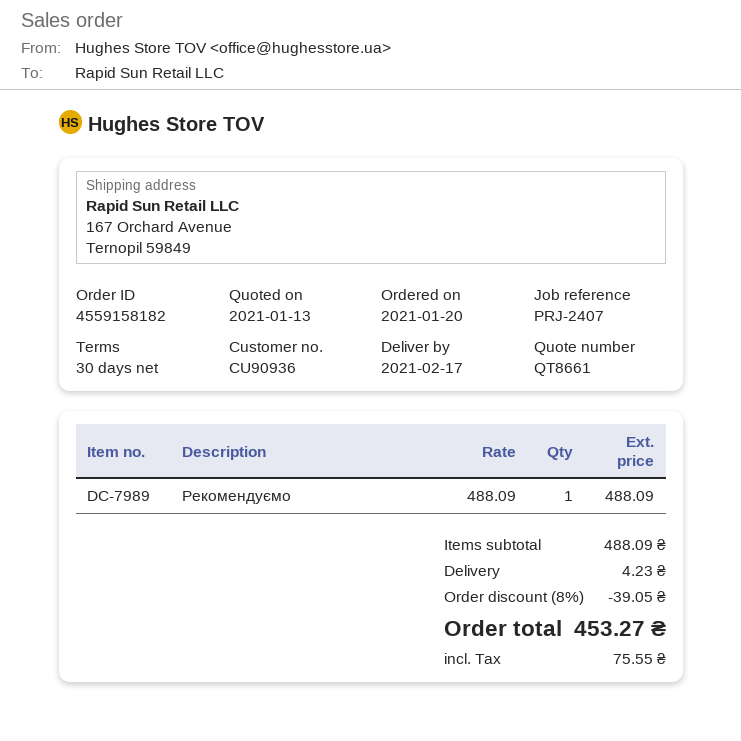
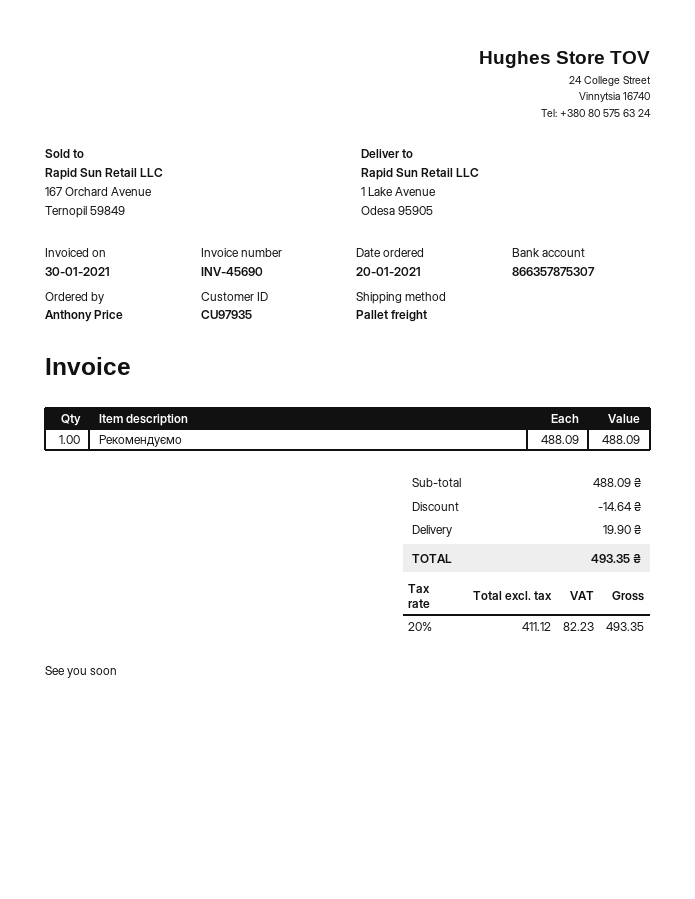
customer number: CU90936 -> CU97935
ship to: 167 Orchard Avenue, Ternopil 59849 -> 1 Lake Avenue, Odesa 95905
discount: 39.05 -> 14.64
shipping: 4.23 -> 19.90
tax: 75.55 -> 82.23
total: 453.27 -> 493.35

